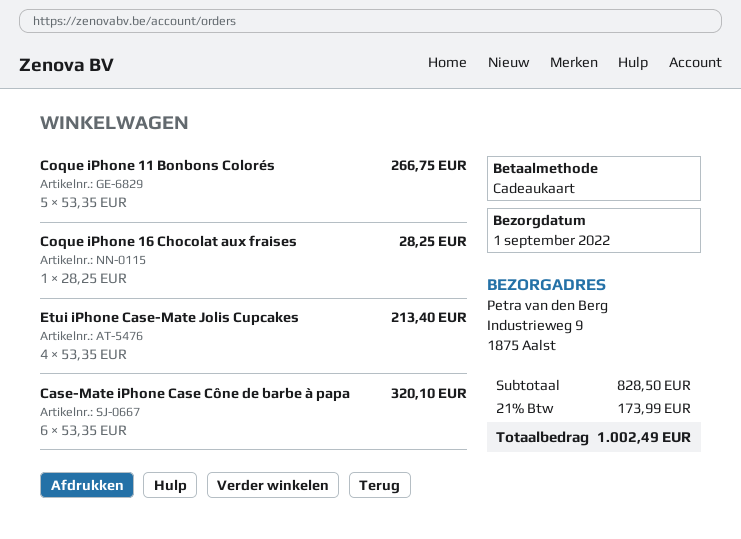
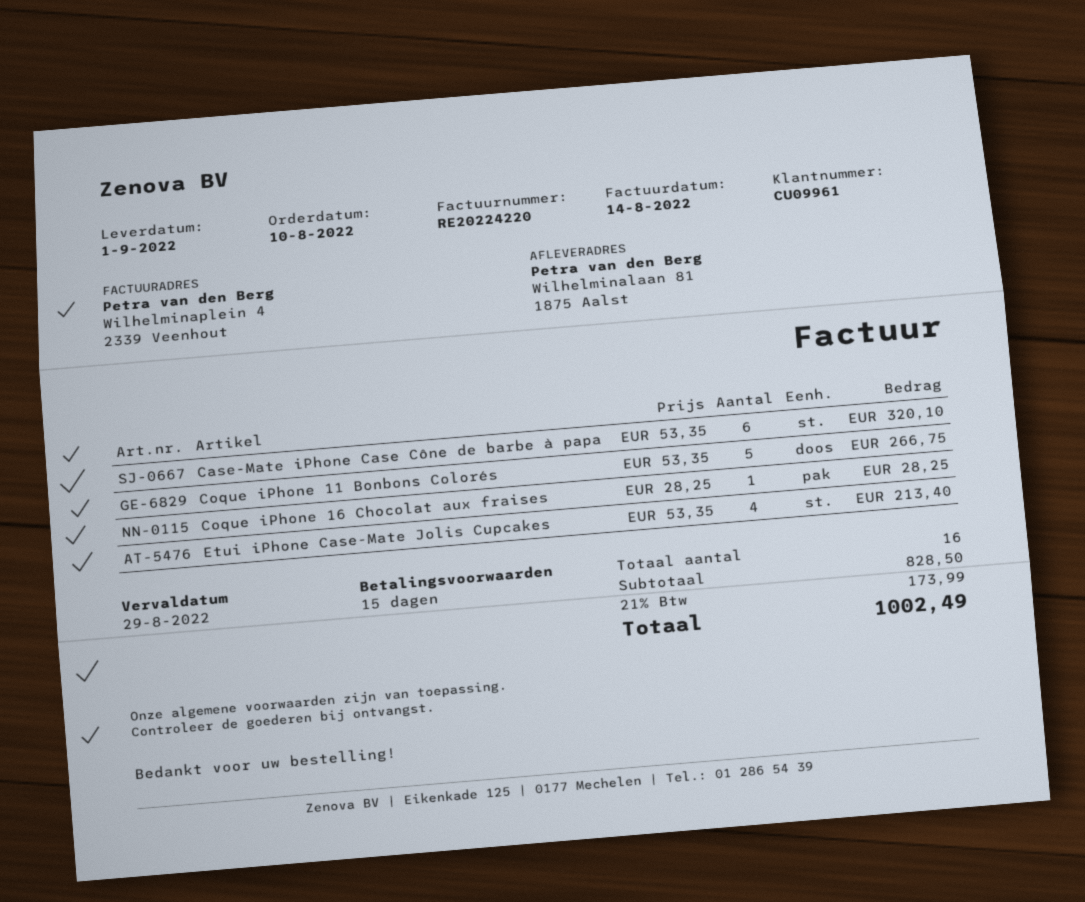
ship to: Industrieweg 9, 1875 Aalst -> Wilhelminalaan 81, 1875 Aalst

